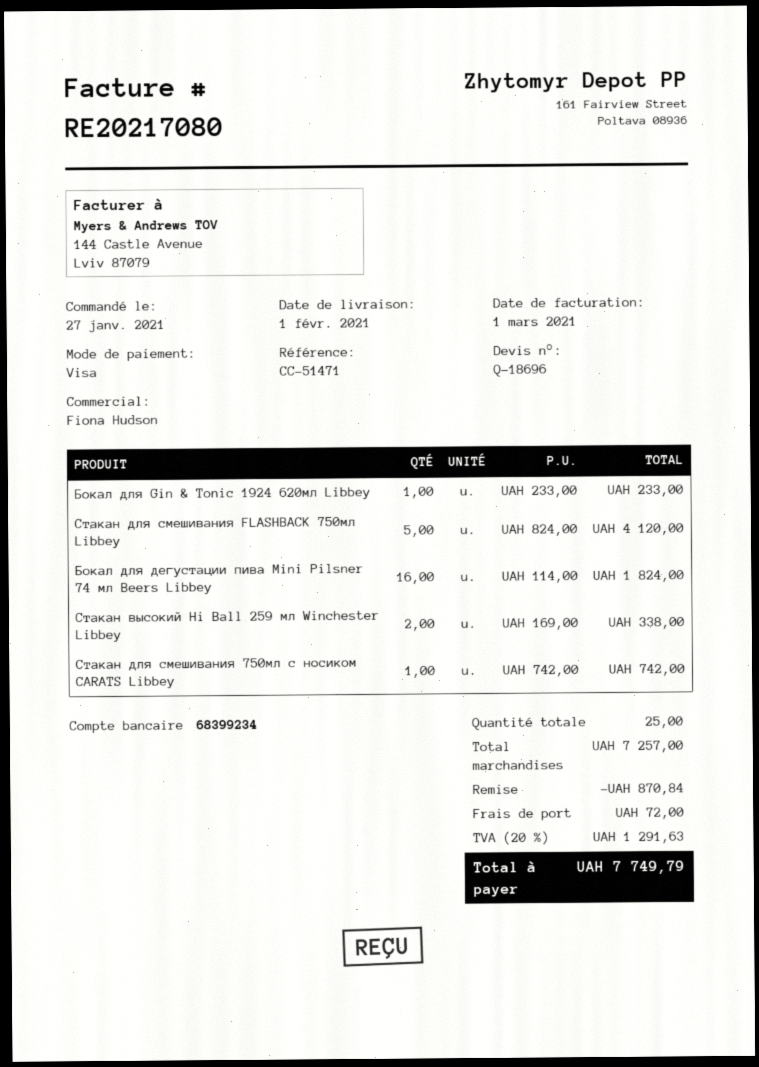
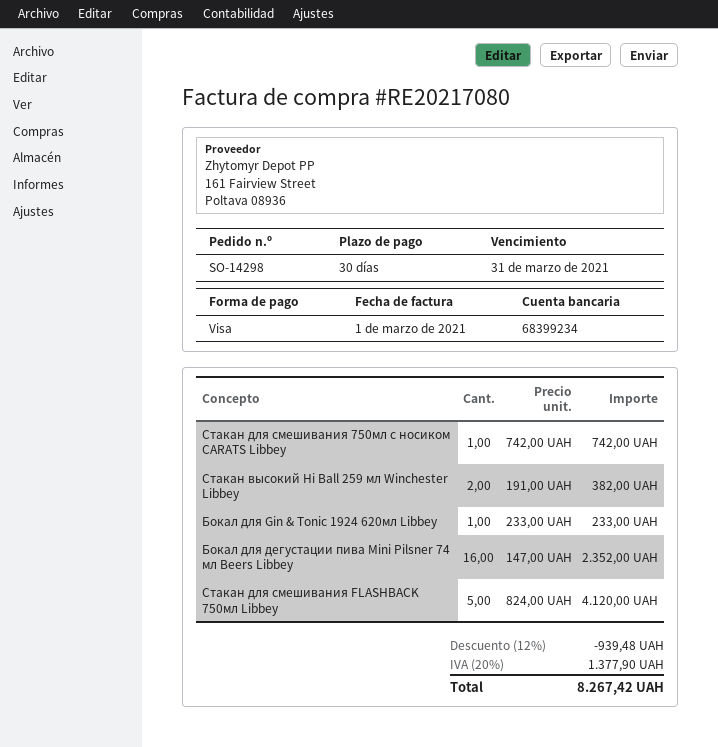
Бокал для дегустации пива Mini Pilsner 74 мл Beers Libbey: 16 x 114.00 = 1824.00 -> 16 x 147.00 = 2352.00
Стакан высокий Hi Ball 259 мл Winchester Libbey: 2 x 169.00 = 338.00 -> 2 x 191.00 = 382.00
discount: 870.84 -> 939.48
shipping: 72.00 -> none
tax: 20% = 1291.63 -> 20% = 1377.90
total: 7749.79 -> 8267.42

